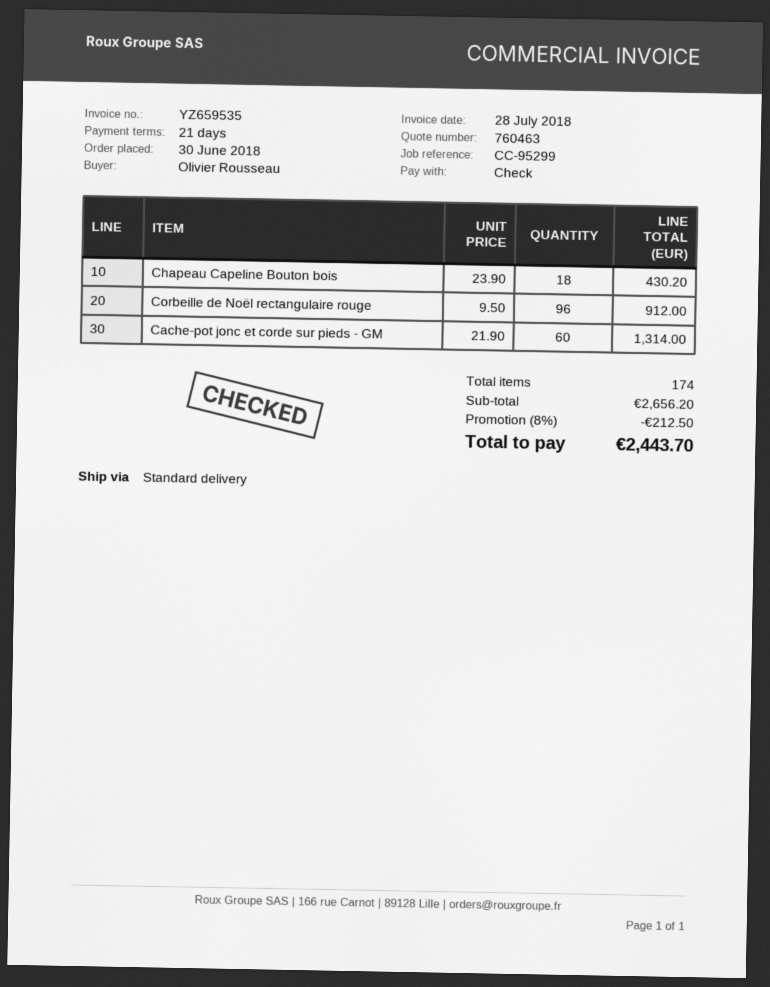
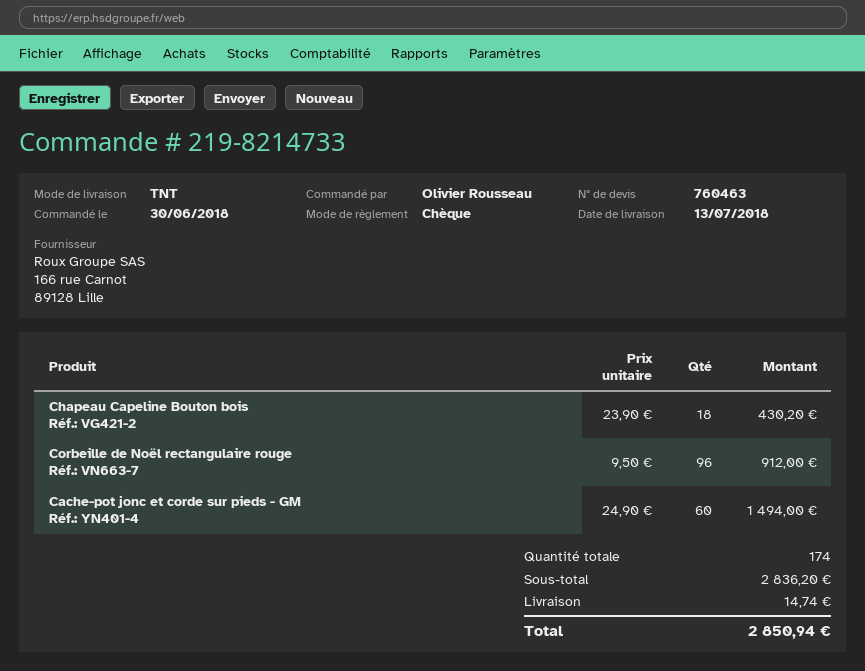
shipping method: standard -> TNT
Cache-pot jonc et corde sur pieds - GM: 60 x 21.90 = 1314.00 -> 60 x 24.90 = 1494.00
subtotal: 2656.20 -> 2836.20
discount: 8% = 212.50 -> none
shipping: none -> 14.74
total: 2443.70 -> 2850.94

